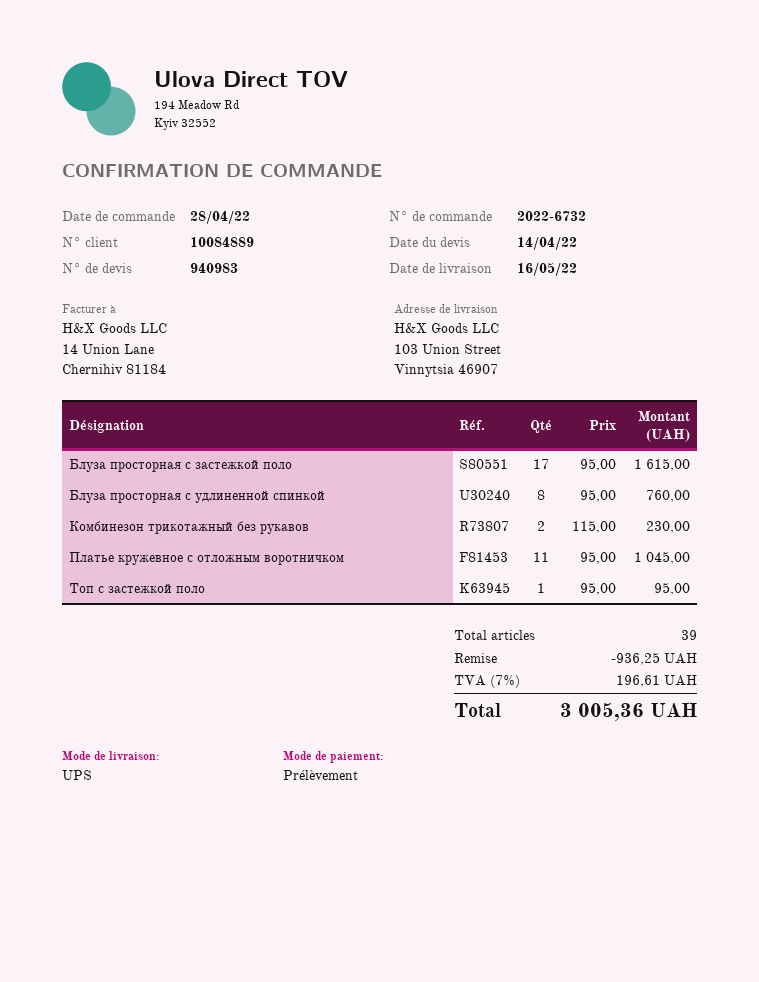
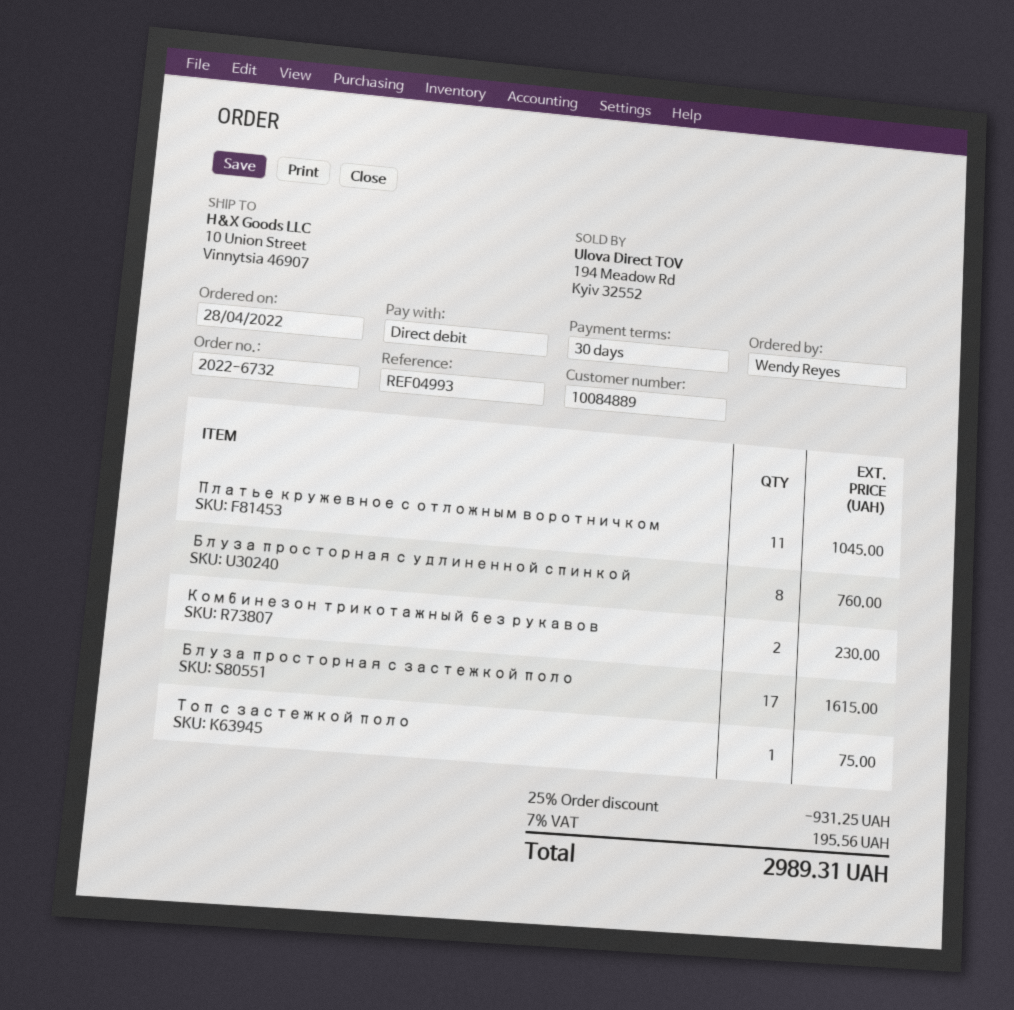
ship to: 103 Union Street, Vinnytsia 46907 -> 10 Union Street, Vinnytsia 46907
Топ с застежкой поло: 1 for 95.00 -> 1 for 75.00
discount: 936.25 -> 931.25
tax: 7% = 196.61 -> 7% = 195.56
total: 3005.36 -> 2989.31

